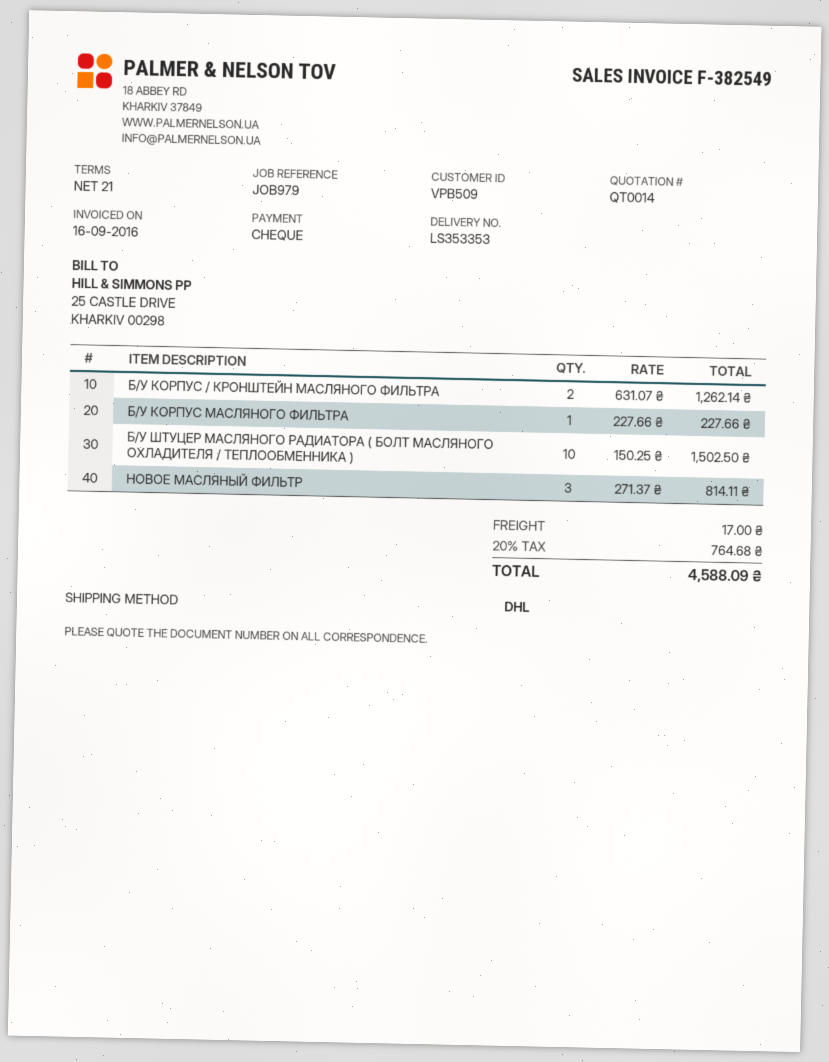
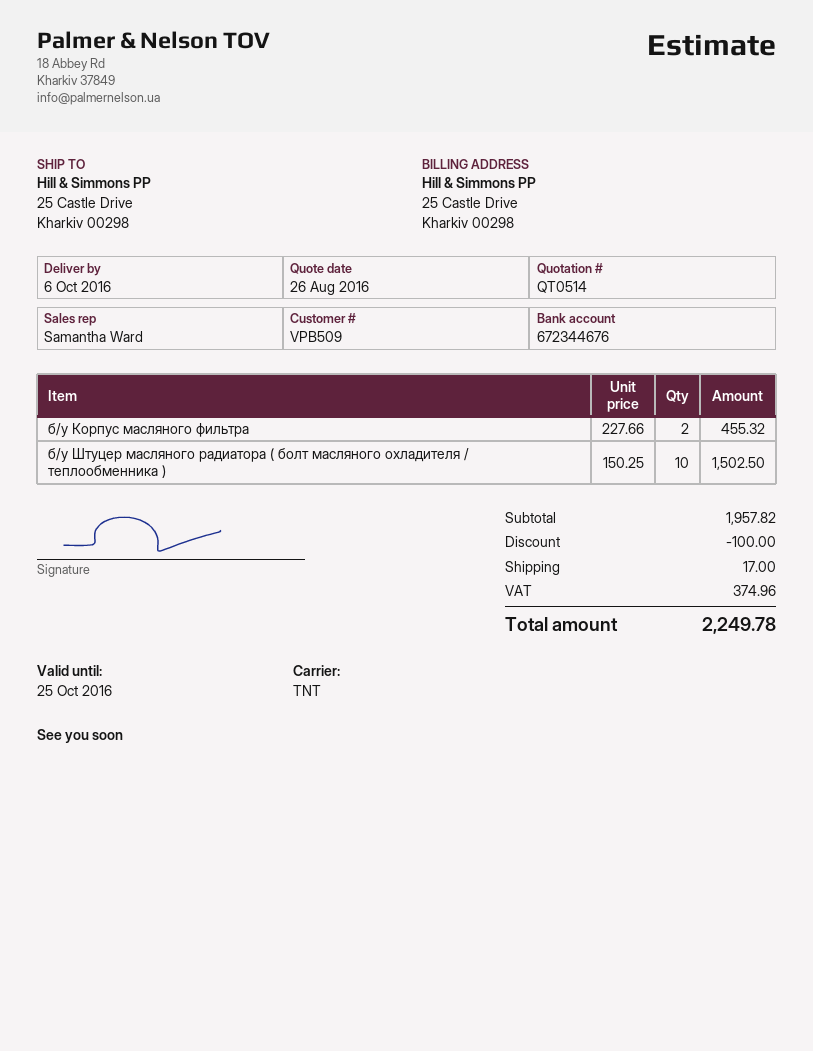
quote number: QT0014 -> QT0514
shipping method: DHL -> TNT
Б/У КОРПУС / КРОНШТЕЙН МАСЛЯНОГО ФИЛЬТРА: 2 x 631.07 = 1262.14 -> none
Б/У КОРПУС МАСЛЯНОГО ФИЛЬТРА: 1 x 227.66 = 227.66 -> 2 x 227.66 = 455.32
НОВОЕ МАСЛЯНЫЙ ФИЛЬТР: 3 x 271.37 = 814.11 -> none
discount: none -> 100.00
tax: 764.68 -> 374.96
total: 4588.09 -> 2249.78

